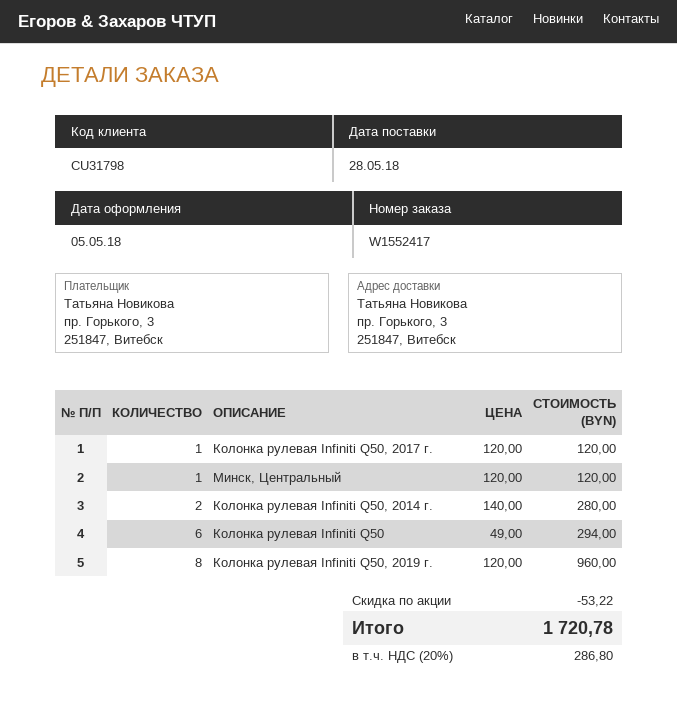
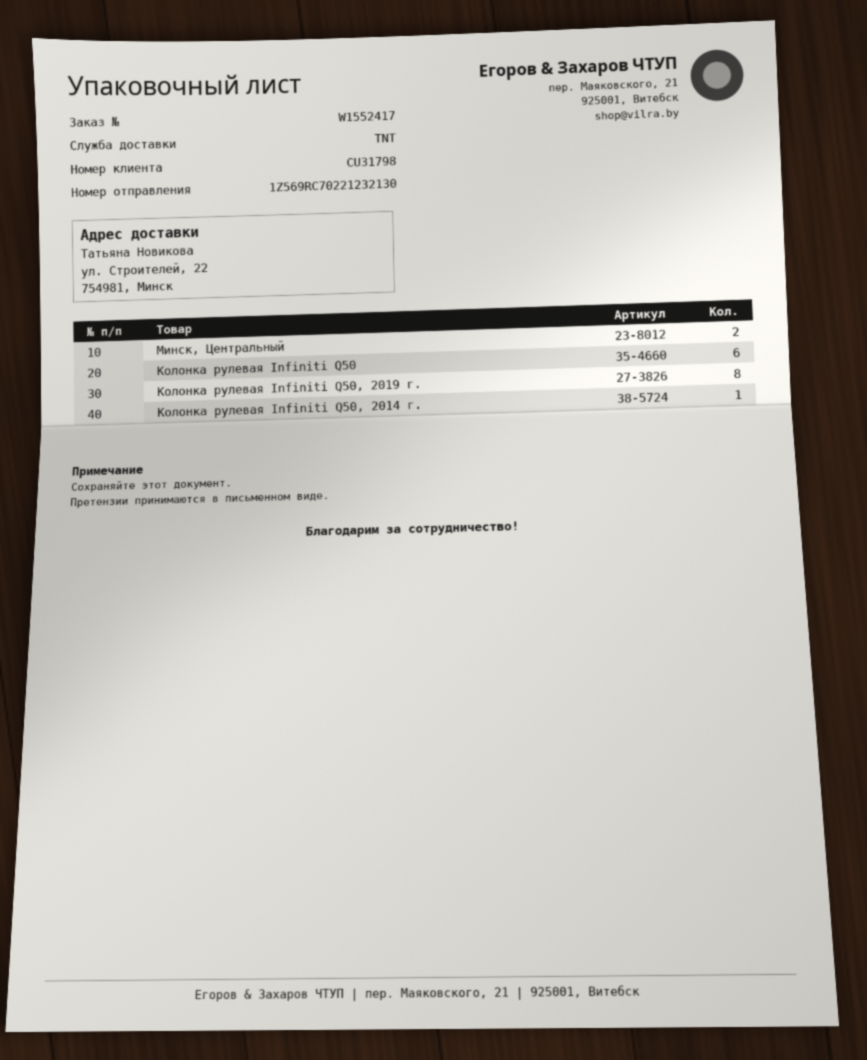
ship to: пр. Горького, 3, 251847, Витебск -> ул. Строителей, 22, 754981, Минск
Колонка рулевая Infiniti Q50, 2017 г.: 1 -> none
Минск, Центральный: 1 -> 2
Колонка рулевая Infiniti Q50, 2014 г.: 2 -> 1

